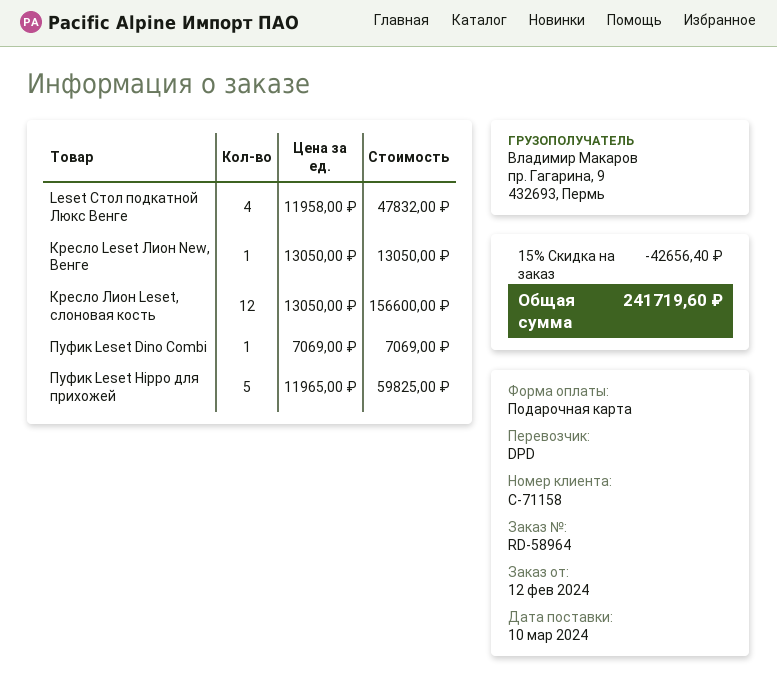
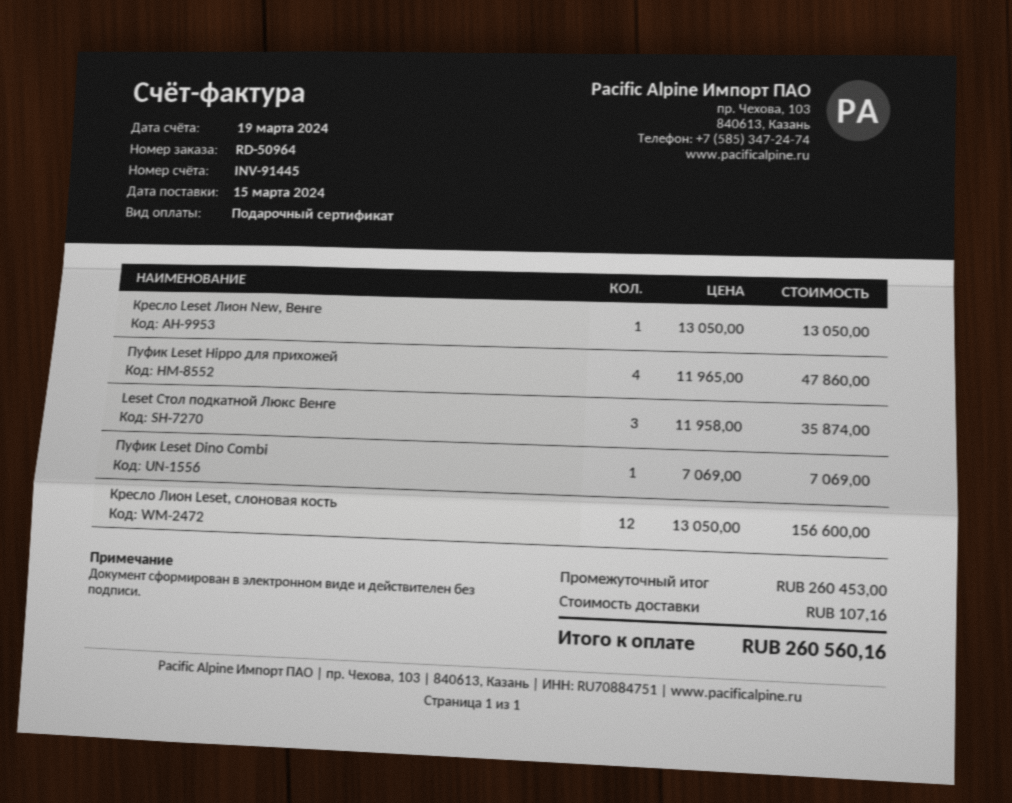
order number: RD-58964 -> RD-50964
delivery date: 2024-03-10 -> 2024-03-15
Leset Стол подкатной Люкс Венге: 4 x 11958.00 = 47832.00 -> 3 x 11958.00 = 35874.00
Пуфик Leset Hippo для прихожей: 5 x 11965.00 = 59825.00 -> 4 x 11965.00 = 47860.00
discount: 15% = 42656.40 -> none
shipping: none -> 107.16
total: 241719.60 -> 260560.16

